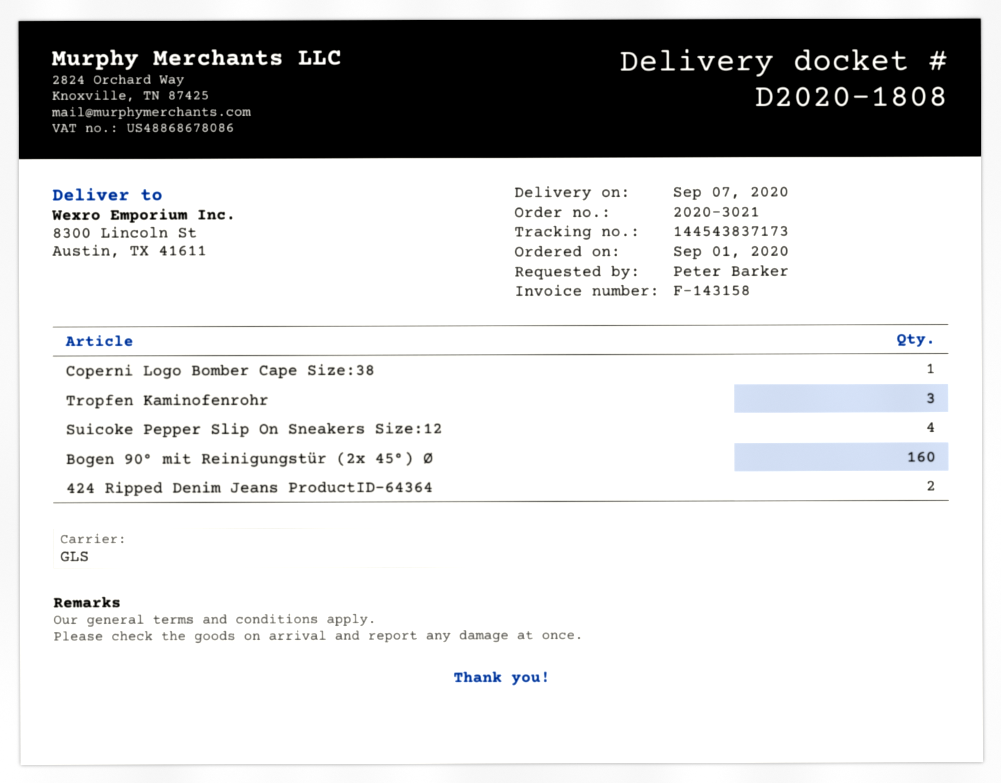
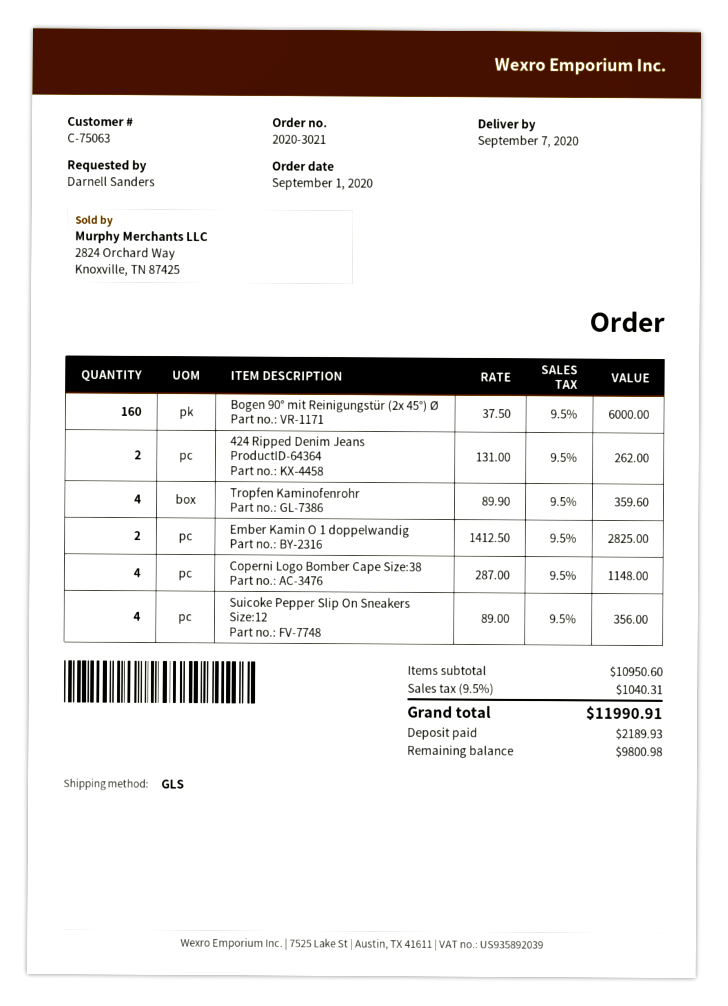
ordered by: Peter Barker -> Darnell Sanders
Coperni Logo Bomber Cape Size:38: 1 -> 4
Tropfen Kaminofenrohr: 3 -> 4
Ember Kamin O 1 doppelwandig: none -> 2

